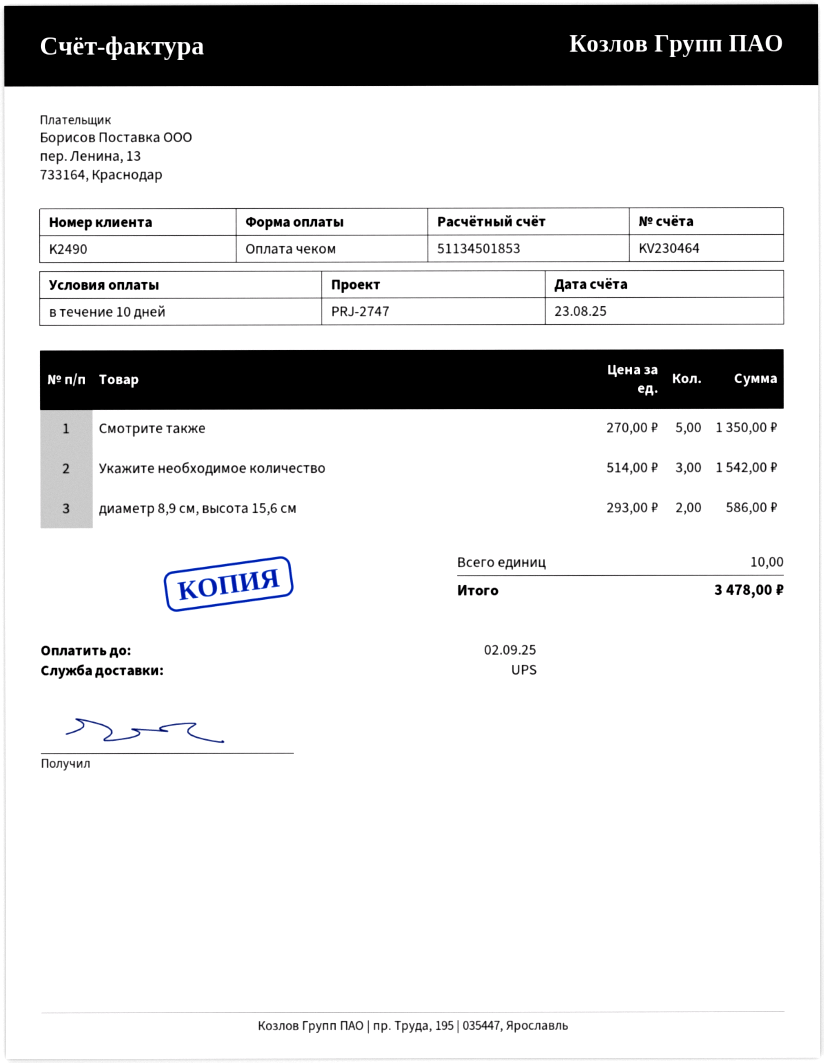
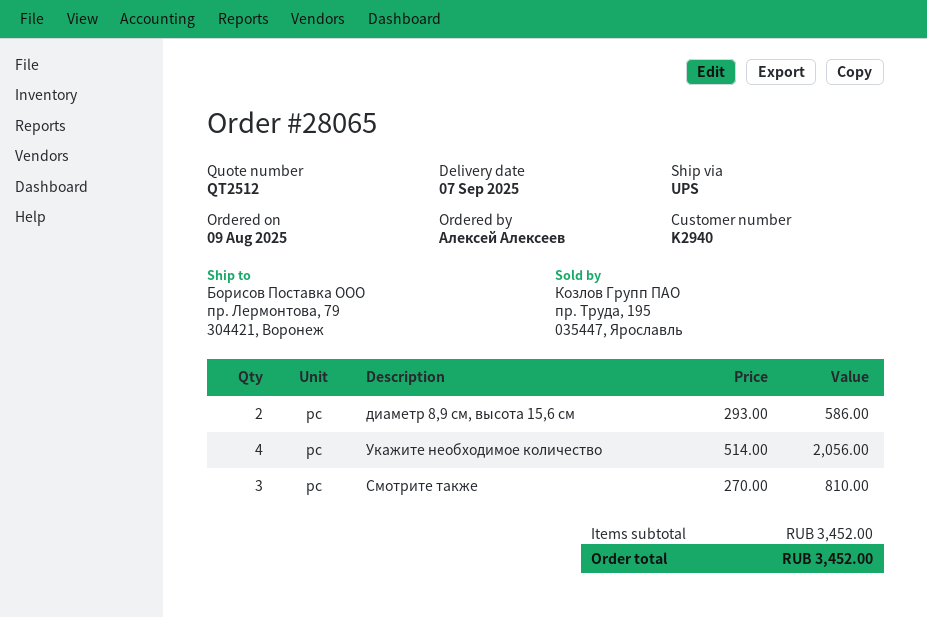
customer number: K2490 -> K2940
Смотрите также: 5 x 270.00 = 1350.00 -> 3 x 270.00 = 810.00
Укажите необходимое количество: 3 x 514.00 = 1542.00 -> 4 x 514.00 = 2056.00
total: 3478.00 -> 3452.00

